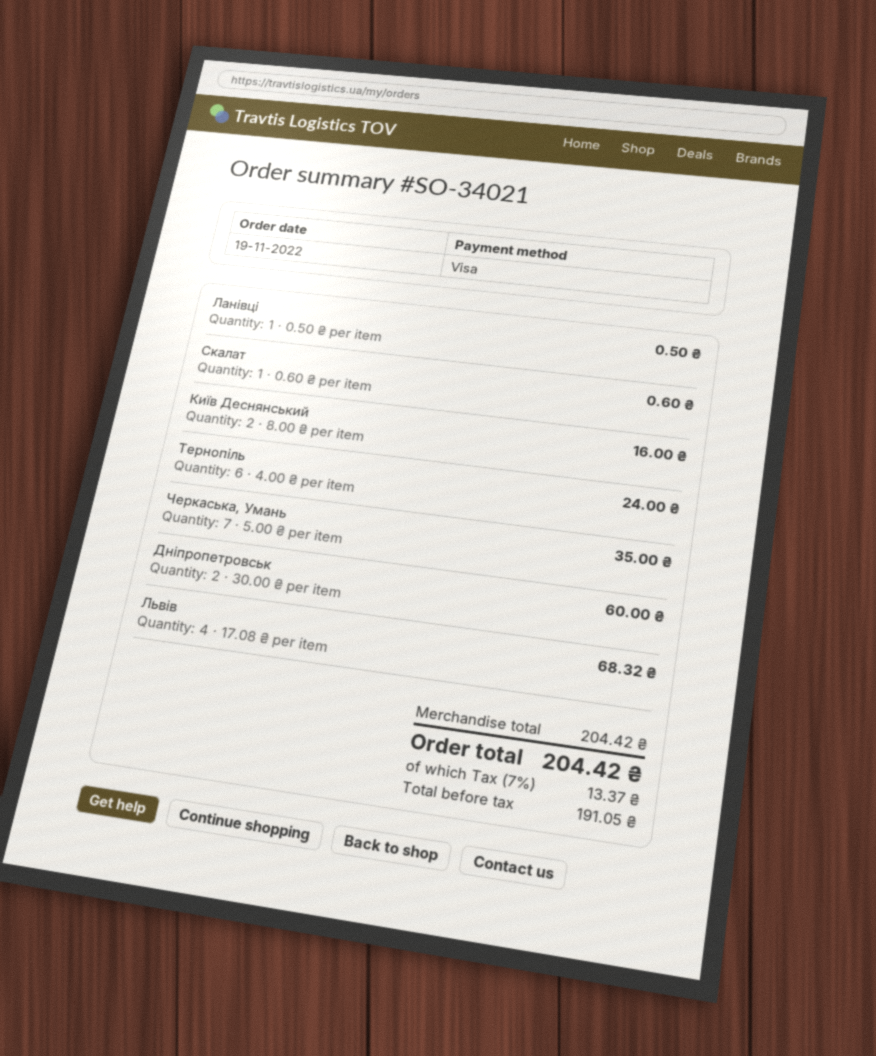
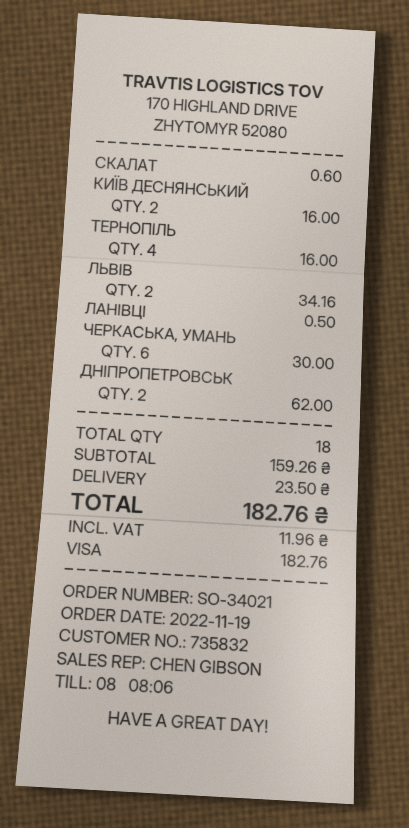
Тернопіль: 6 for 24.00 -> 4 for 16.00
Черкаська, Умань: 7 for 35.00 -> 6 for 30.00
Дніпропетровськ: 2 for 60.00 -> 2 for 62.00
Львів: 4 for 68.32 -> 2 for 34.16
subtotal: 204.42 -> 159.26
shipping: none -> 23.50
tax: 13.37 -> 11.96
total: 204.42 -> 182.76

